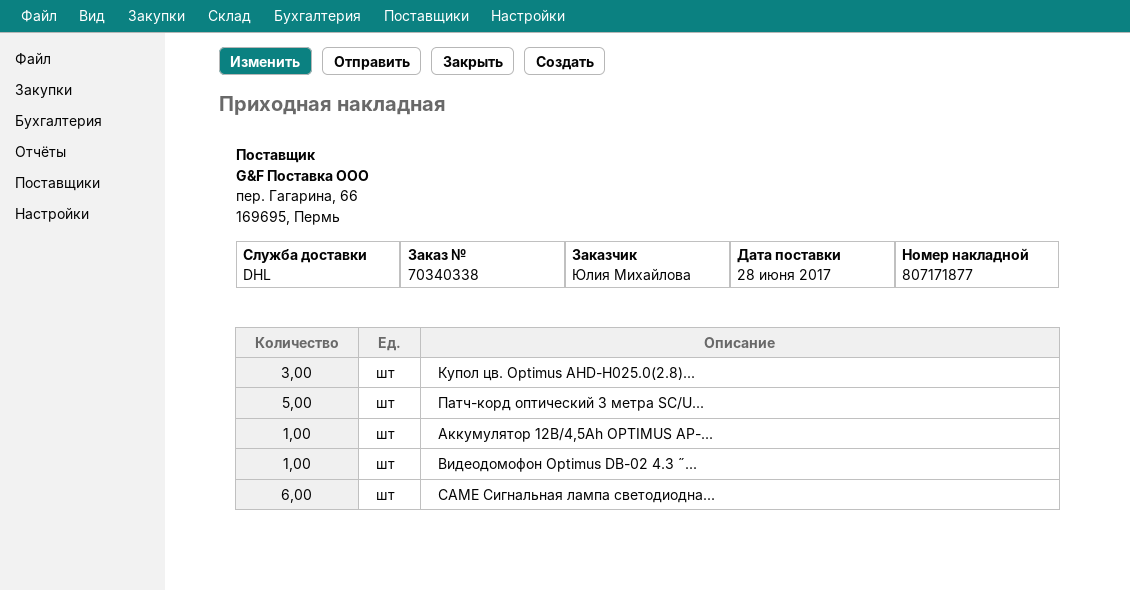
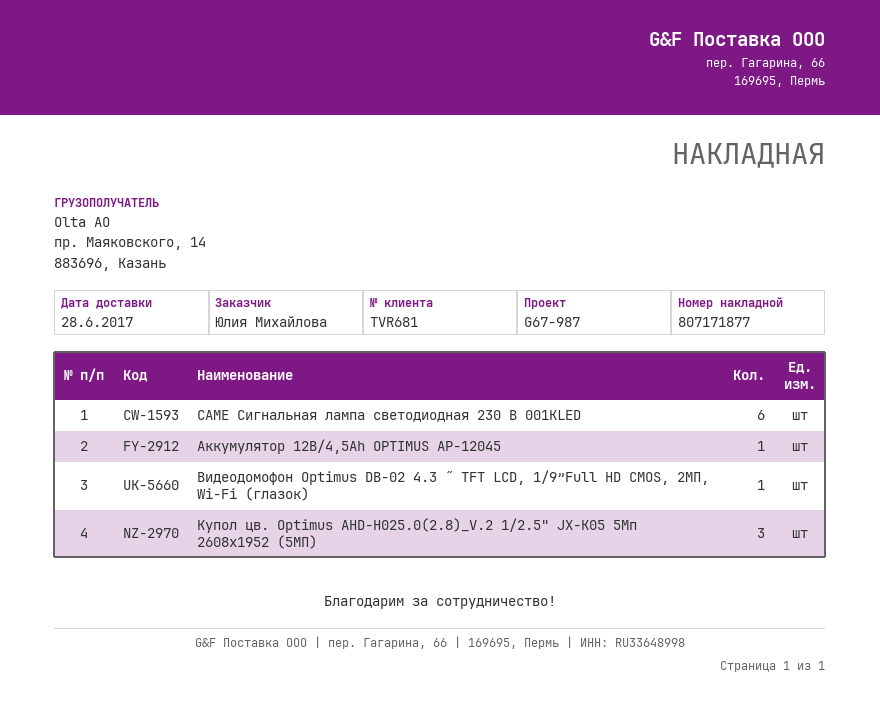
Патч-корд оптический 3 метра SC/U...: 5 -> none

